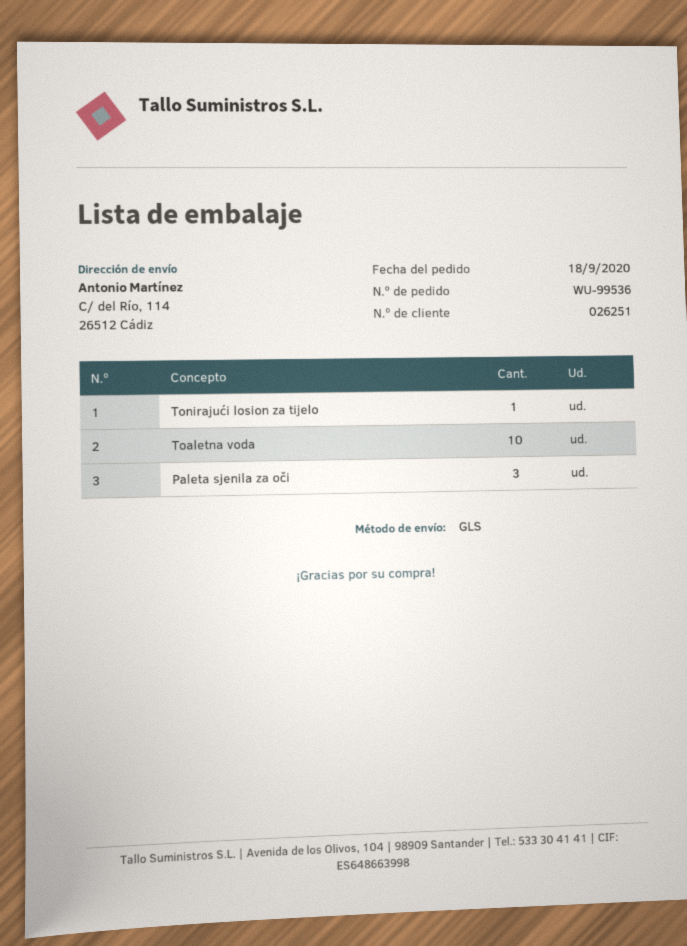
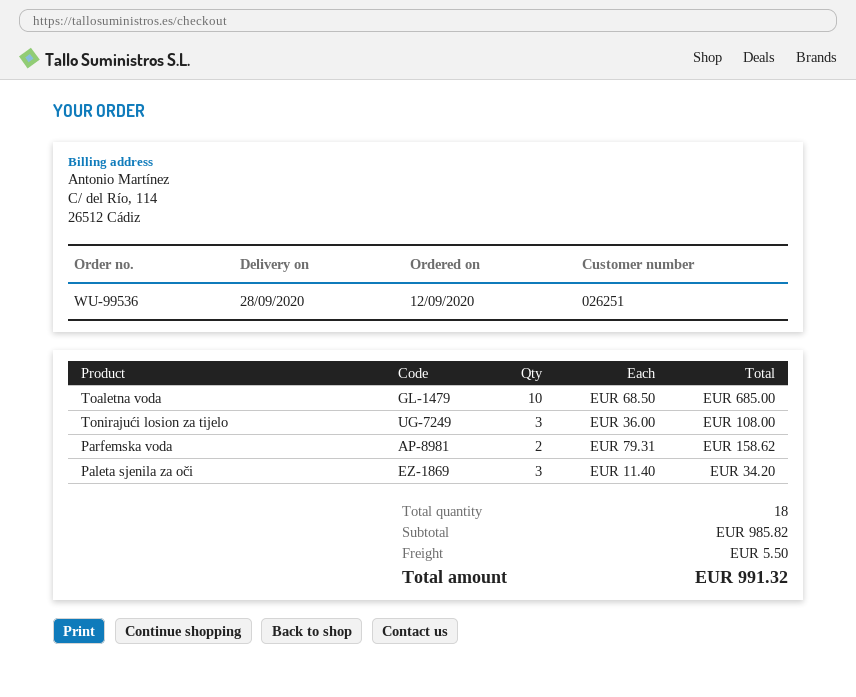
order date: 2020-09-18 -> 2020-09-12
Tonirajući losion za tijelo: 1 -> 3
Parfemska voda: none -> 2

